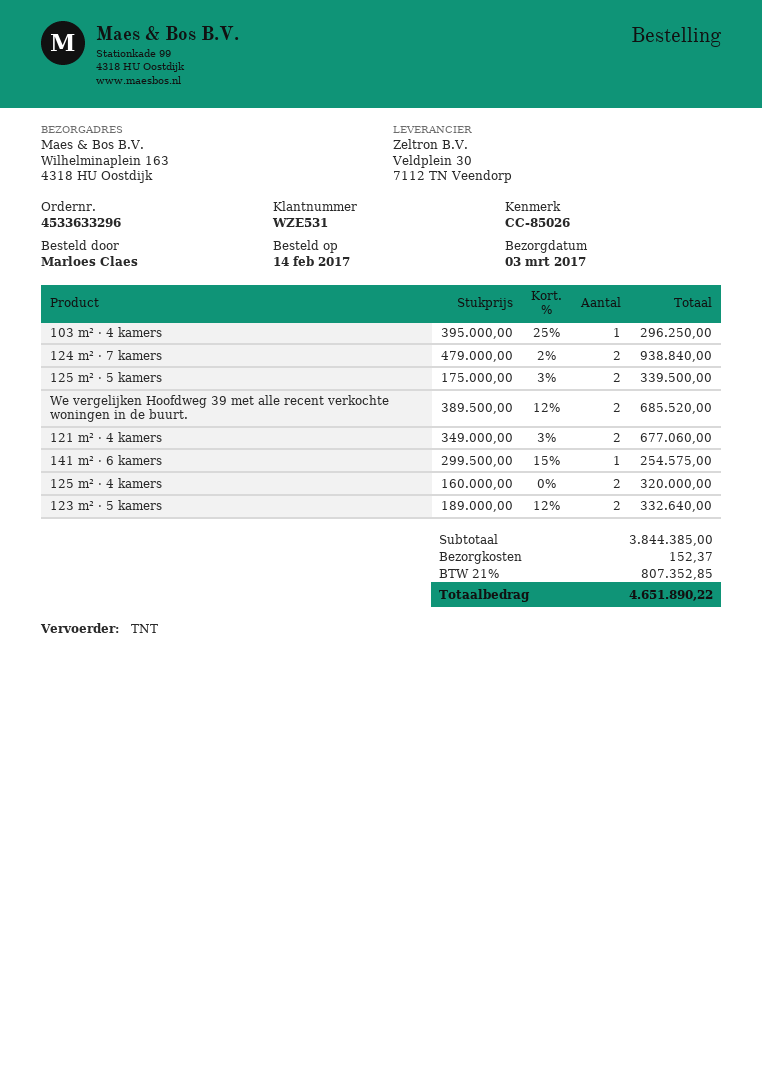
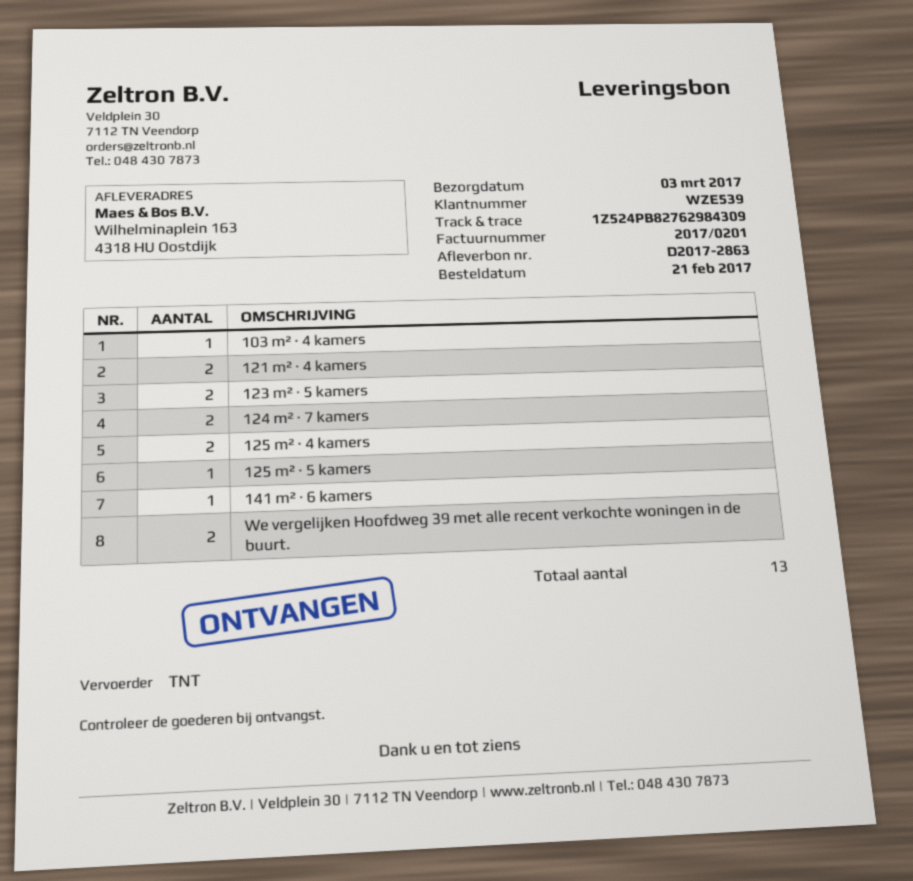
order date: 2017-02-14 -> 2017-02-21
customer number: WZE531 -> WZE539
125 m² · 5 kamers: 2 -> 1

